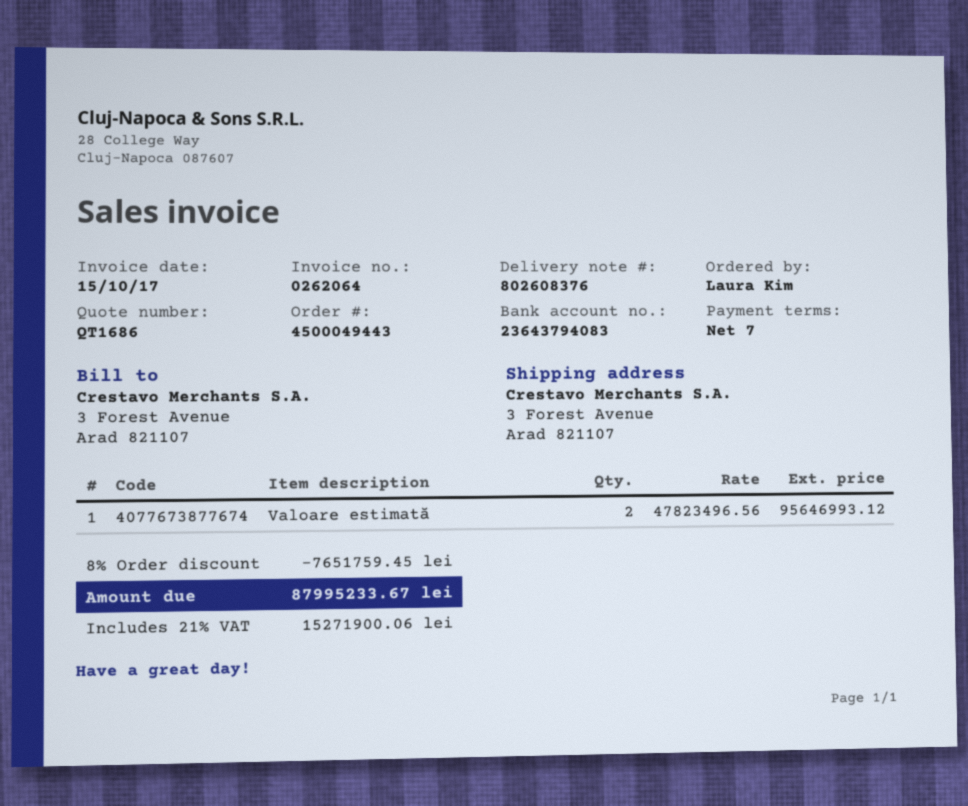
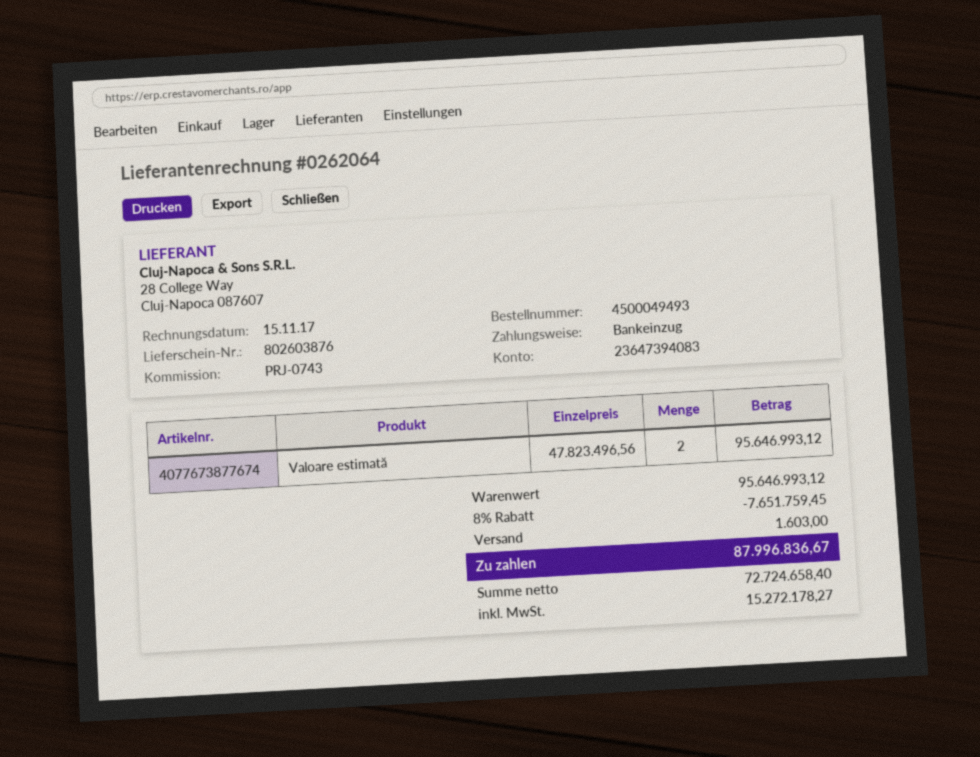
order number: 4500049443 -> 4500049493
delivery note number: 802608376 -> 802603876
invoice date: 2017-10-15 -> 2017-11-15
bank account: 23643794083 -> 23647394083
shipping: none -> 1603.00
tax: 15271900.06 -> 15272178.27
total: 87995233.67 -> 87996836.67

